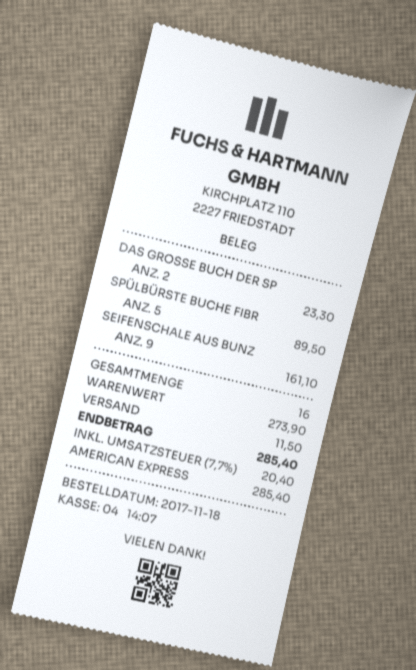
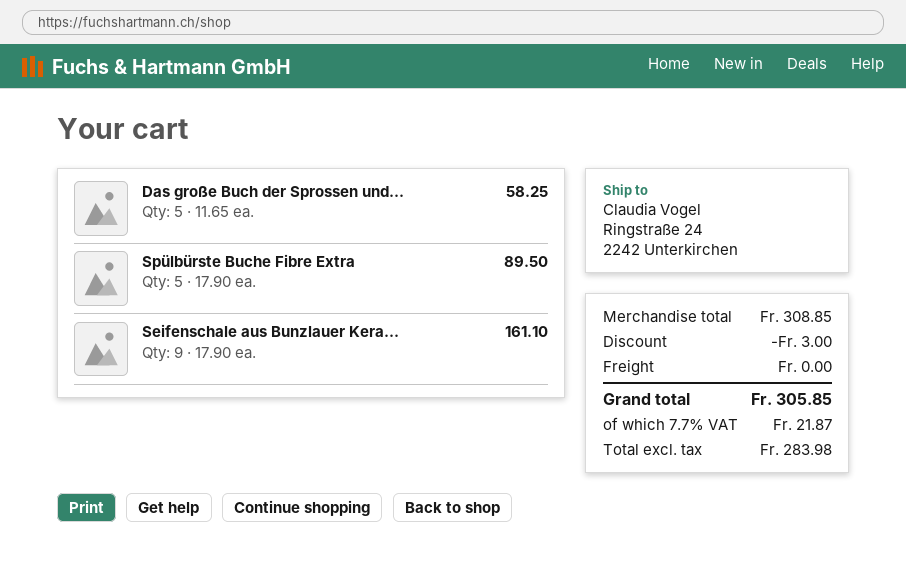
DAS GROSSE BUCH DER SP: 2 for 23.30 -> 5 for 58.25
subtotal: 273.90 -> 308.85
discount: none -> 3.00
shipping: 11.50 -> 0.00
tax: 7.7% = 20.40 -> 7.7% = 21.87
total: 285.40 -> 305.85

